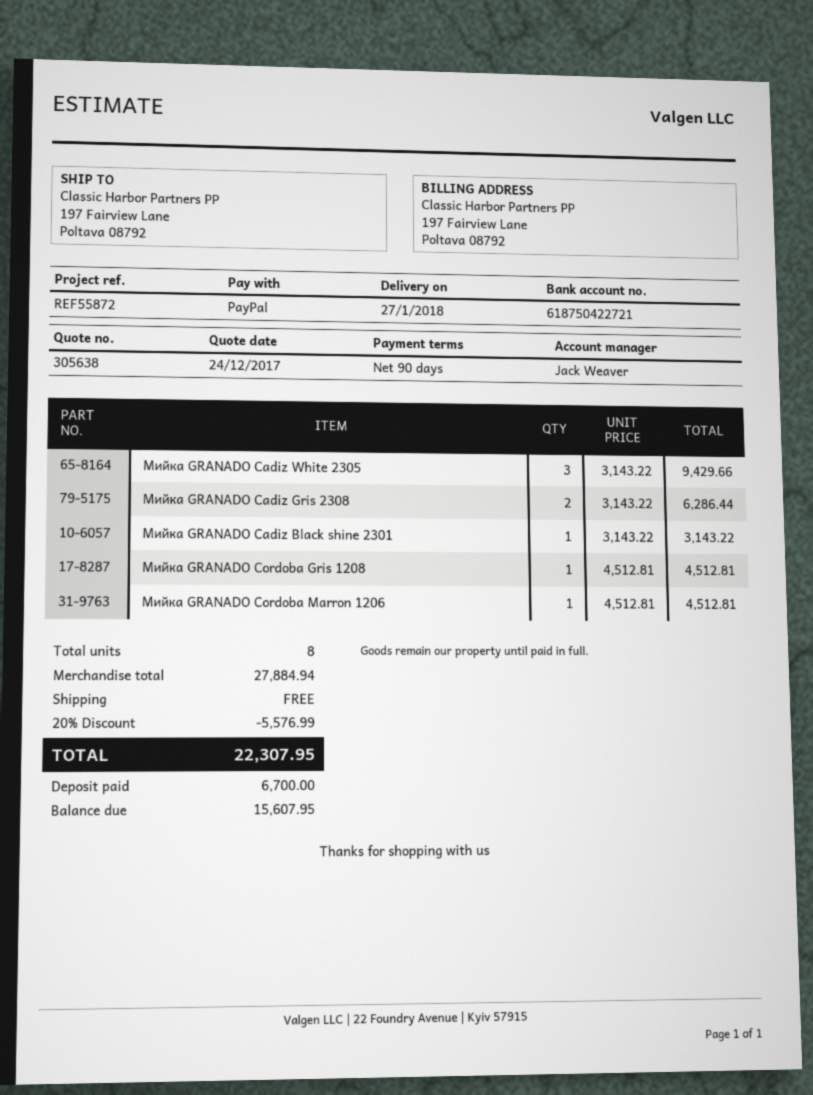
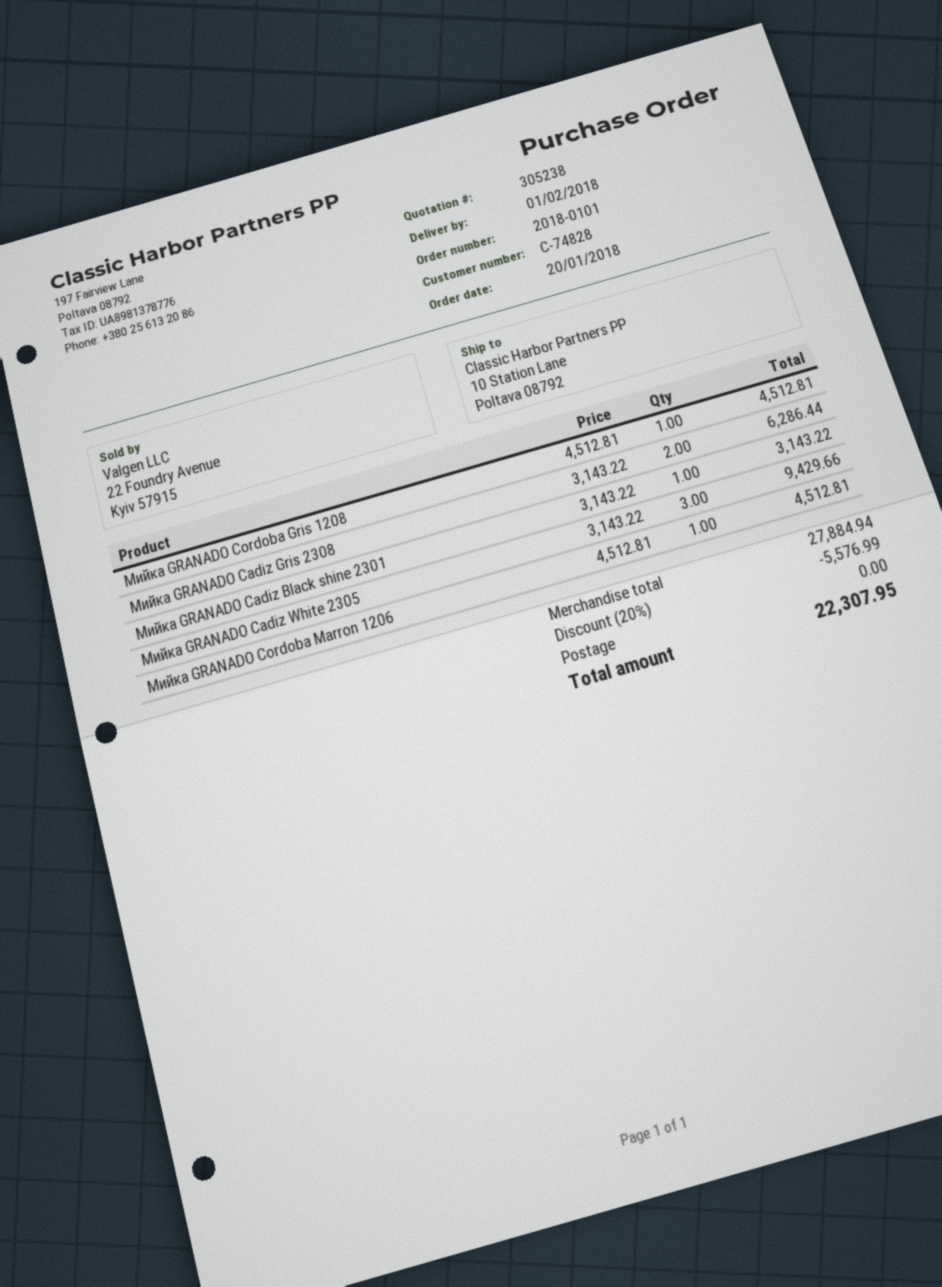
quote number: 305638 -> 305238
delivery date: 2018-01-27 -> 2018-02-01
ship to: 197 Fairview Lane, Poltava 08792 -> 10 Station Lane, Poltava 08792

